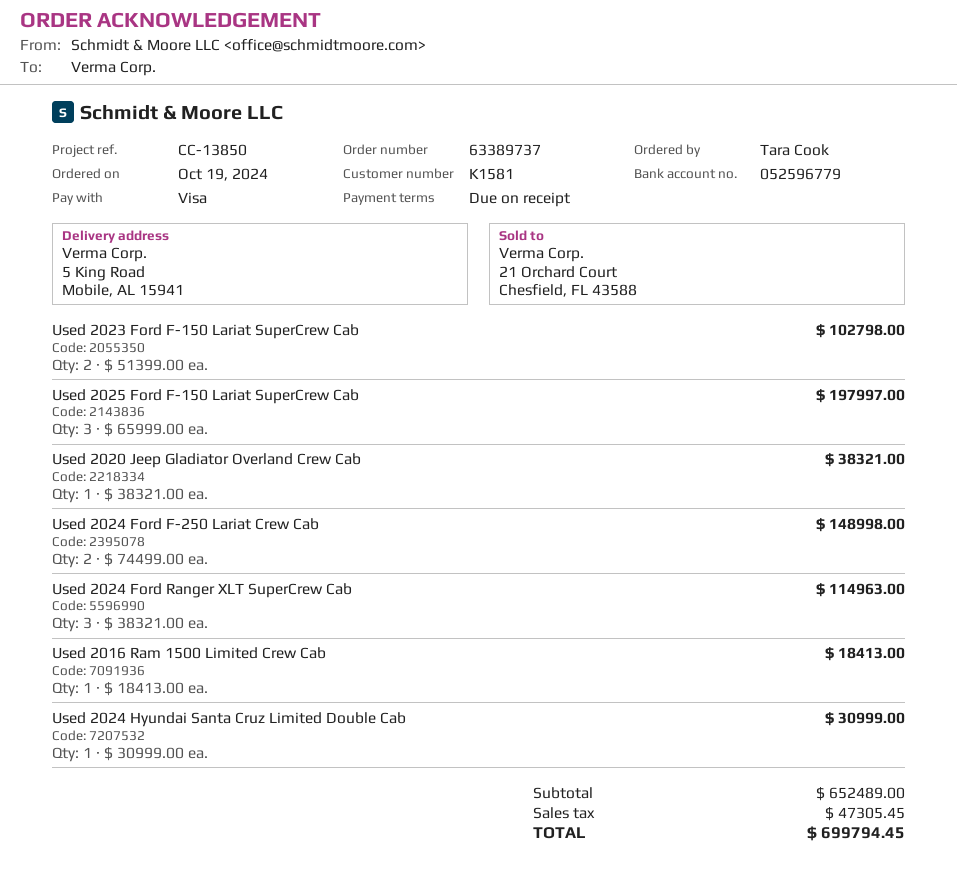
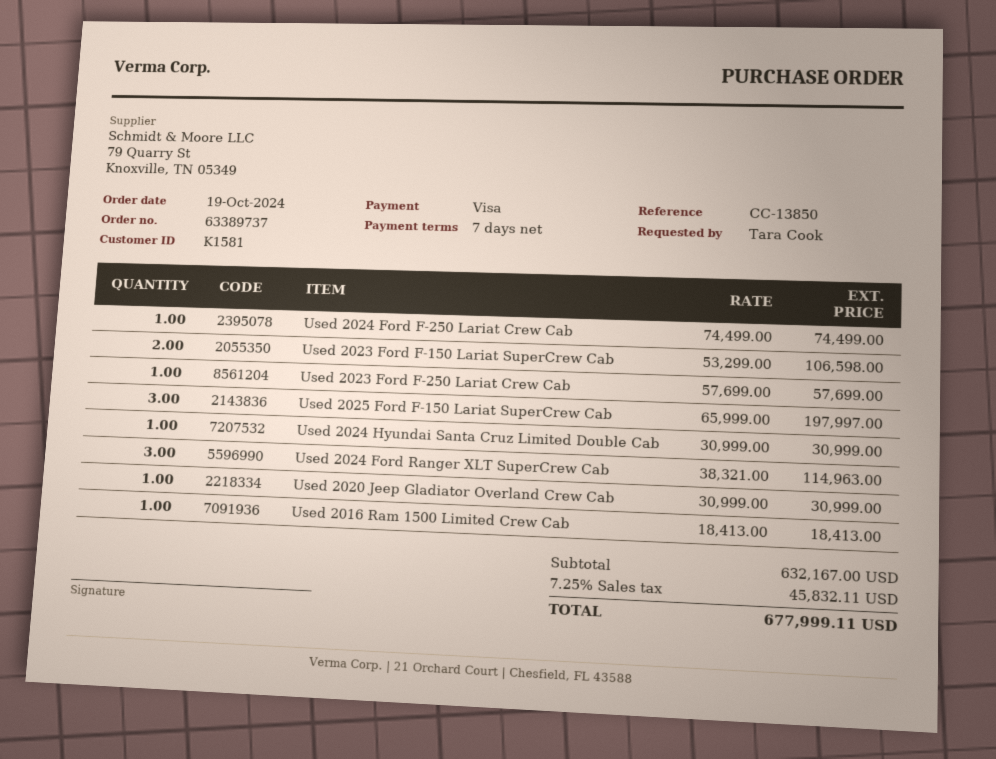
payment terms: on receipt -> 7 days
Used 2023 Ford F-150 Lariat SuperCrew Cab: 2 x 51399.00 = 102798.00 -> 2 x 53299.00 = 106598.00
Used 2020 Jeep Gladiator Overland Crew Cab: 1 x 38321.00 = 38321.00 -> 1 x 30999.00 = 30999.00
Used 2024 Ford F-250 Lariat Crew Cab: 2 x 74499.00 = 148998.00 -> 1 x 74499.00 = 74499.00
Used 2023 Ford F-250 Lariat Crew Cab: none -> 1 x 57699.00 = 57699.00
subtotal: 652489.00 -> 632167.00
tax: 47305.45 -> 45832.11
total: 699794.45 -> 677999.11

